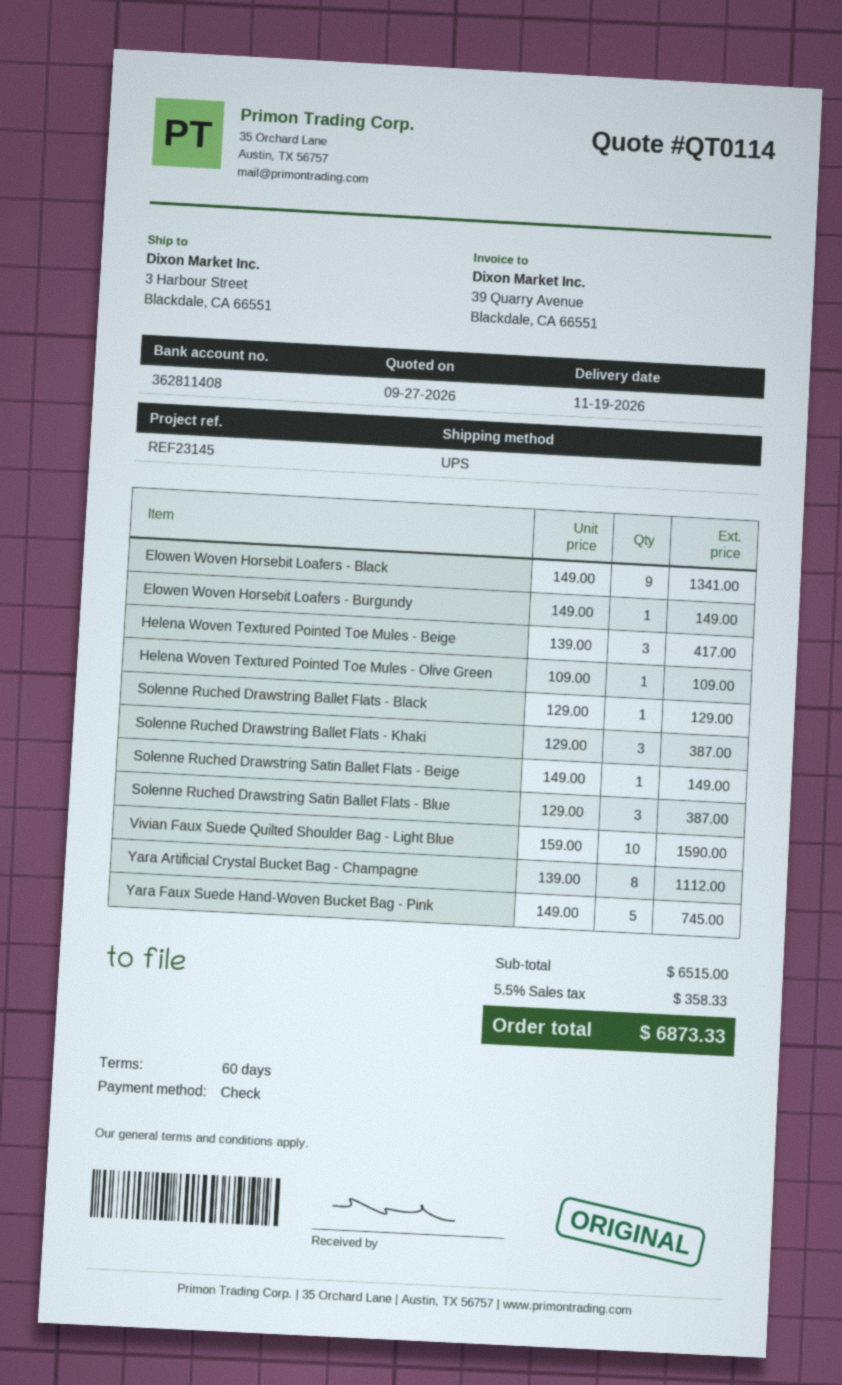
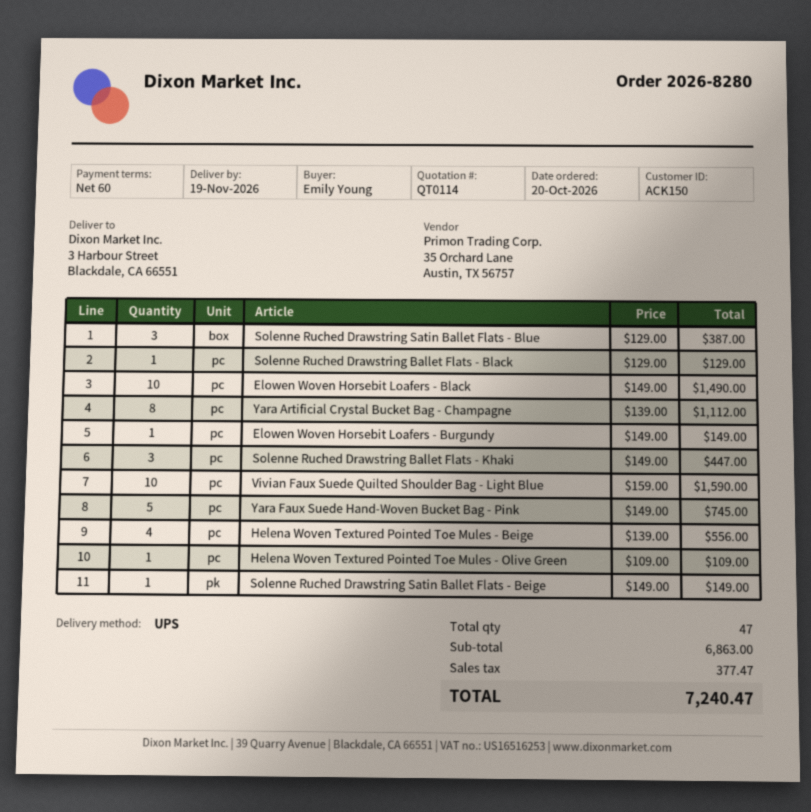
Elowen Woven Horsebit Loafers - Black: 9 x 149.00 = 1341.00 -> 10 x 149.00 = 1490.00
Helena Woven Textured Pointed Toe Mules - Beige: 3 x 139.00 = 417.00 -> 4 x 139.00 = 556.00
Solenne Ruched Drawstring Ballet Flats - Khaki: 3 x 129.00 = 387.00 -> 3 x 149.00 = 447.00
subtotal: 6515.00 -> 6863.00
tax: 358.33 -> 377.47
total: 6873.33 -> 7240.47

